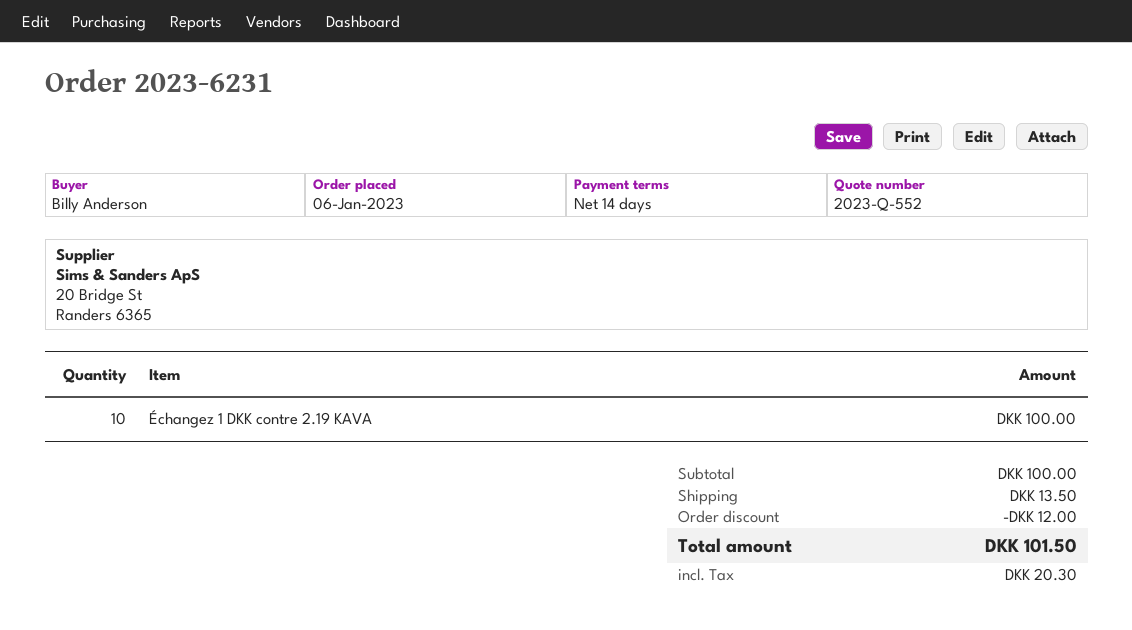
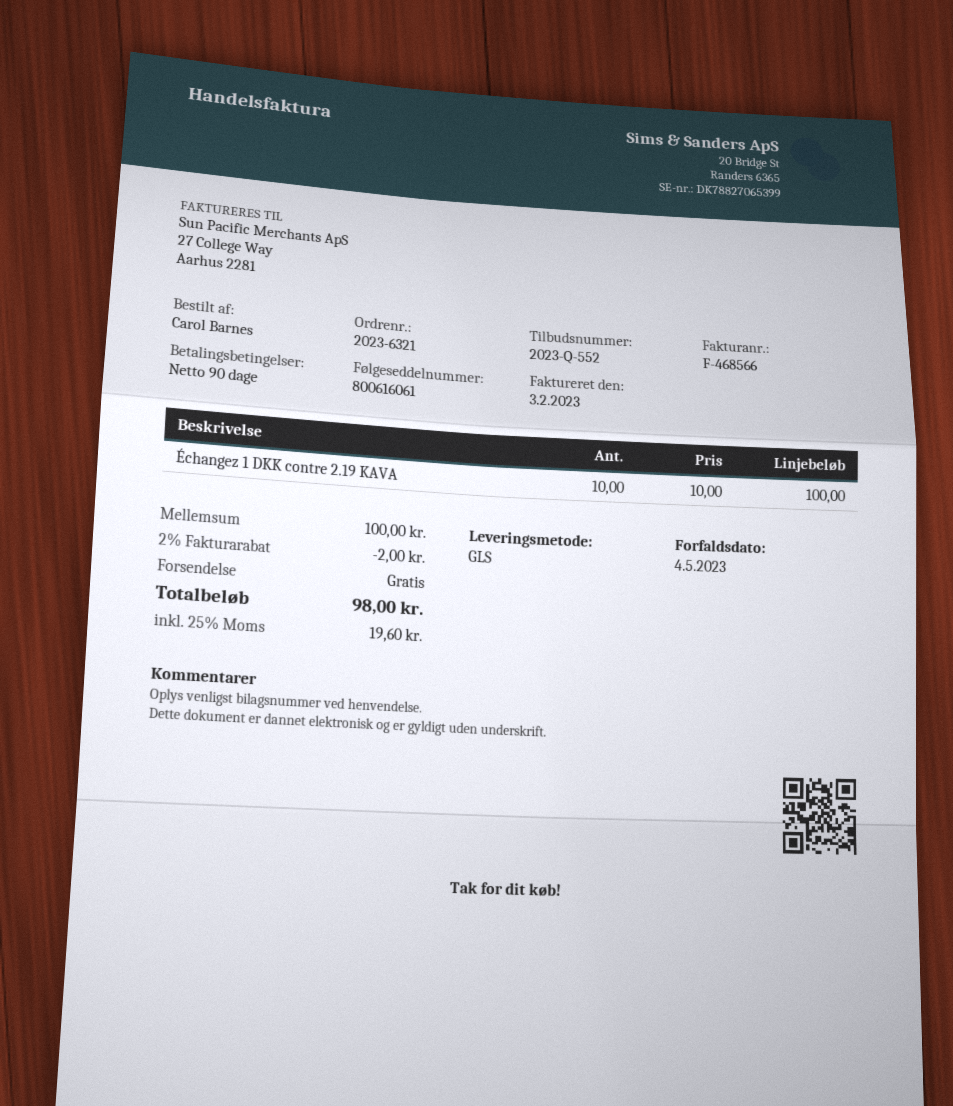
order number: 2023-6231 -> 2023-6321
payment terms: 14 days -> 90 days
ordered by: Billy Anderson -> Carol Barnes
discount: 12.00 -> 2.00
shipping: 13.50 -> 0.00
tax: 20.30 -> 19.60
total: 101.50 -> 98.00

